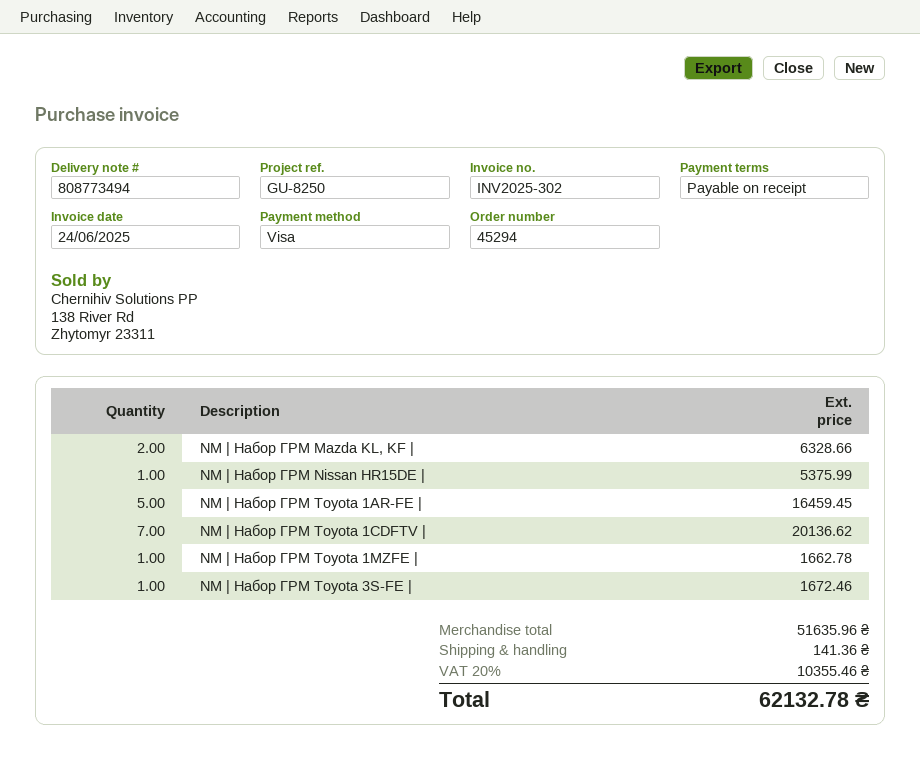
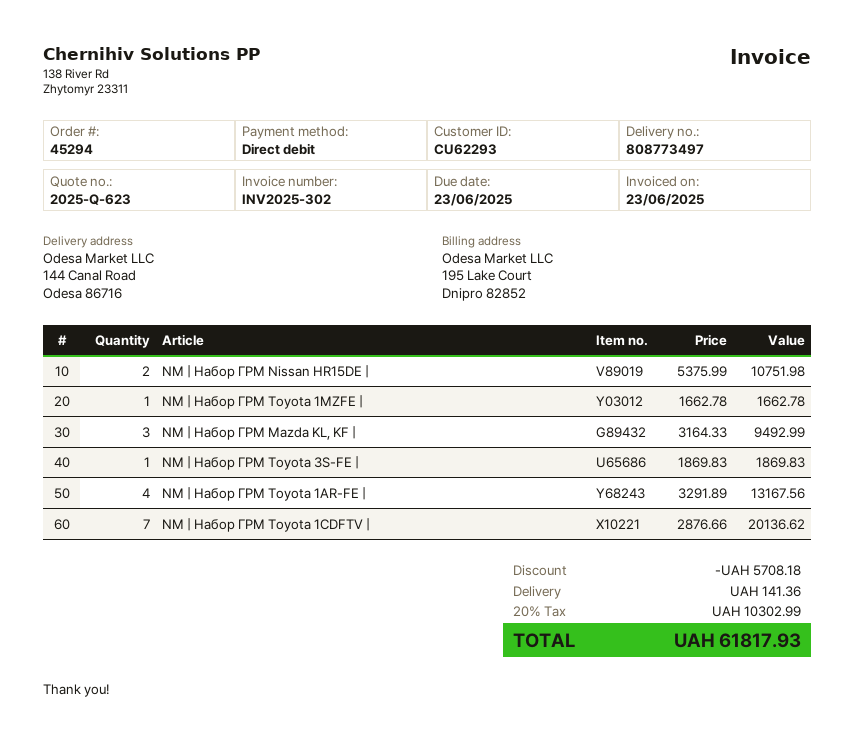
delivery note number: 808773494 -> 808773497
invoice date: 2025-06-24 -> 2025-06-23
payment method: Visa -> direct debit
NM | Набор ГРМ Mazda KL, KF |: 2 for 6328.66 -> 3 for 9492.99
NM | Набор ГРМ Nissan HR15DE |: 1 for 5375.99 -> 2 for 10751.98
NM | Набор ГРМ Toyota 1AR-FE |: 5 for 16459.45 -> 4 for 13167.56
NM | Набор ГРМ Toyota 3S-FE |: 1 for 1672.46 -> 1 for 1869.83
discount: none -> 5708.18
tax: 20% = 10355.46 -> 20% = 10302.99
total: 62132.78 -> 61817.93

